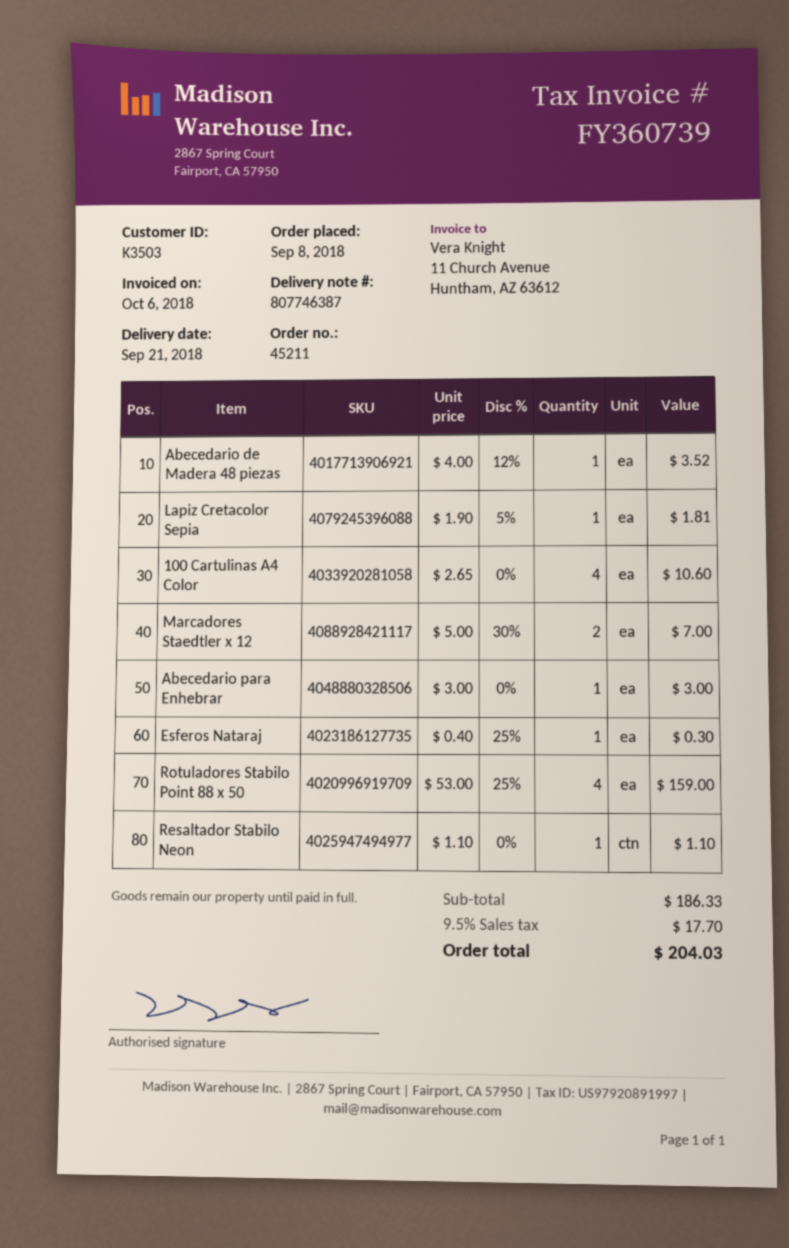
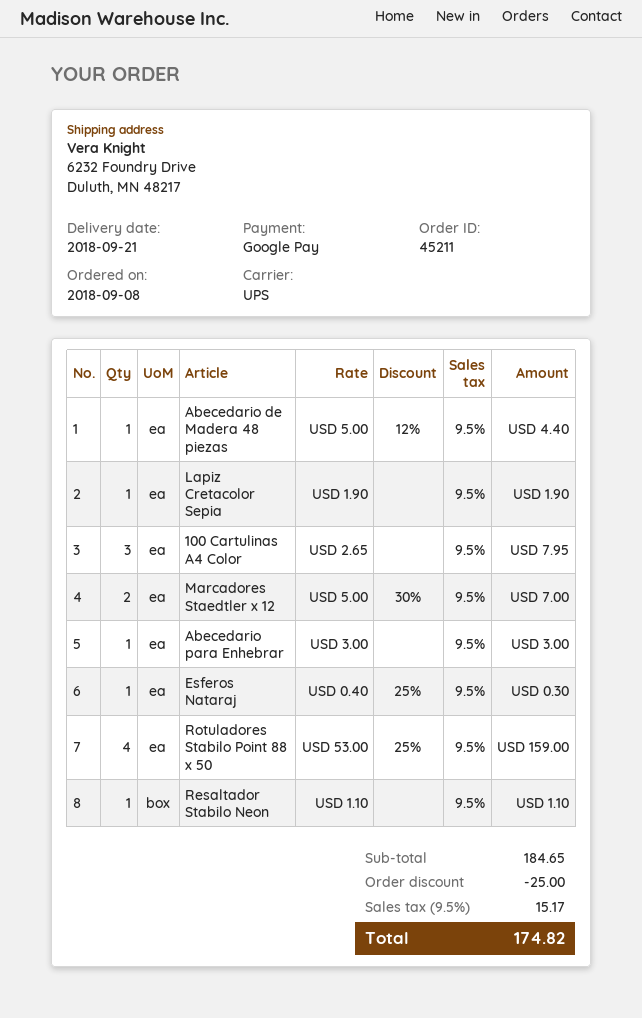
Abecedario de Madera 48 piezas: 1 x 4.00 - 12% = 3.52 -> 1 x 5.00 - 12% = 4.40
Lapiz Cretacolor Sepia: 1 x 1.90 - 5% = 1.81 -> 1 x 1.90 = 1.90
100 Cartulinas A4 Color: 4 x 2.65 = 10.60 -> 3 x 2.65 = 7.95
subtotal: 186.33 -> 184.65
discount: none -> 25.00
tax: 9.5% = 17.70 -> 9.5% = 15.17
total: 204.03 -> 174.82

